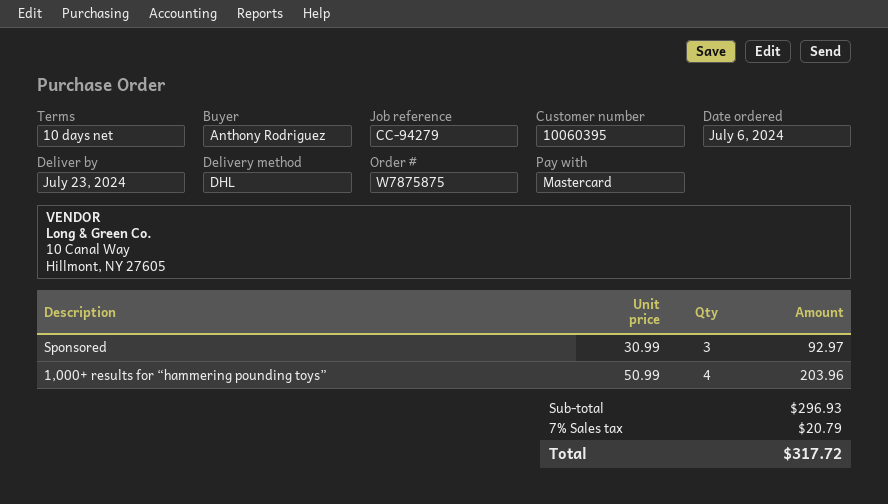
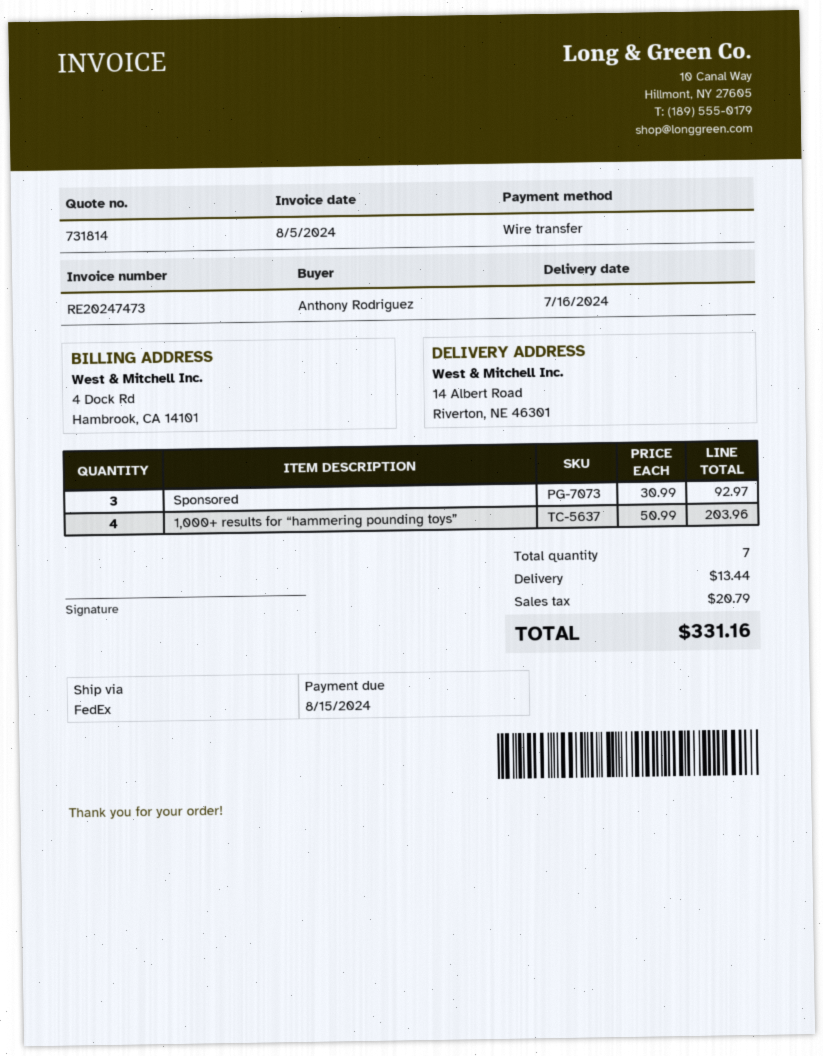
delivery date: 2024-07-23 -> 2024-07-16
payment method: Mastercard -> bank transfer
shipping method: DHL -> FedEx
shipping: none -> 13.44
total: 317.72 -> 331.16

